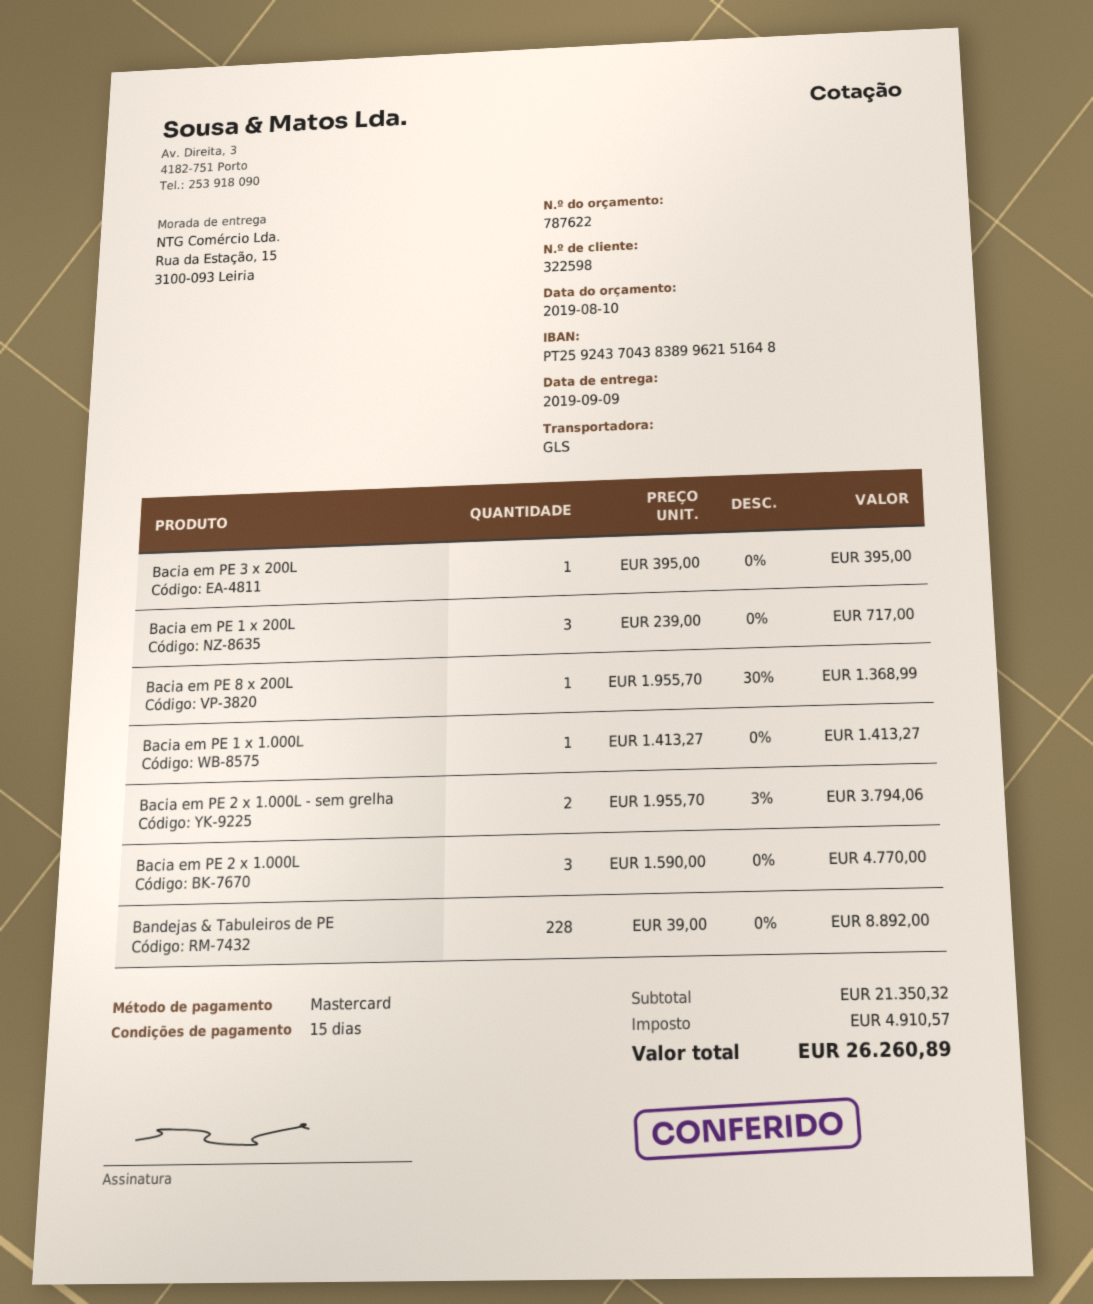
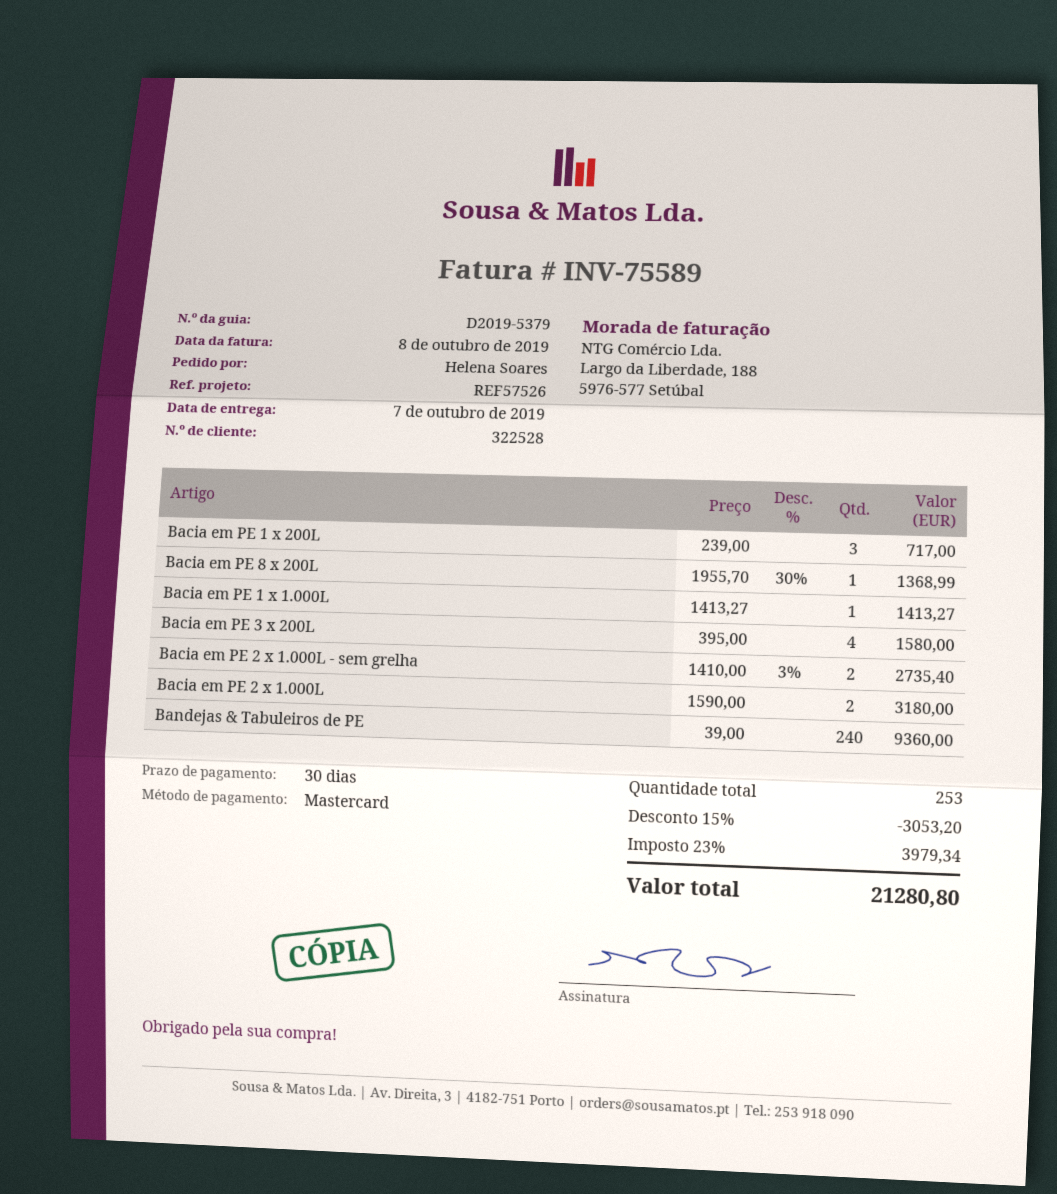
delivery date: 2019-09-09 -> 2019-10-07
payment terms: 15 days -> 30 days
customer number: 322598 -> 322528
Bacia em PE 3 x 200L: 1 x 395.00 = 395.00 -> 4 x 395.00 = 1580.00
Bacia em PE 2 x 1.000L - sem grelha: 2 x 1955.70 - 3% = 3794.06 -> 2 x 1410.00 - 3% = 2735.40
Bacia em PE 2 x 1.000L: 3 x 1590.00 = 4770.00 -> 2 x 1590.00 = 3180.00
Bandejas & Tabuleiros de PE: 228 x 39.00 = 8892.00 -> 240 x 39.00 = 9360.00
discount: none -> 15% = 3053.20
tax: 4910.57 -> 3979.34
total: 26260.89 -> 21280.80

